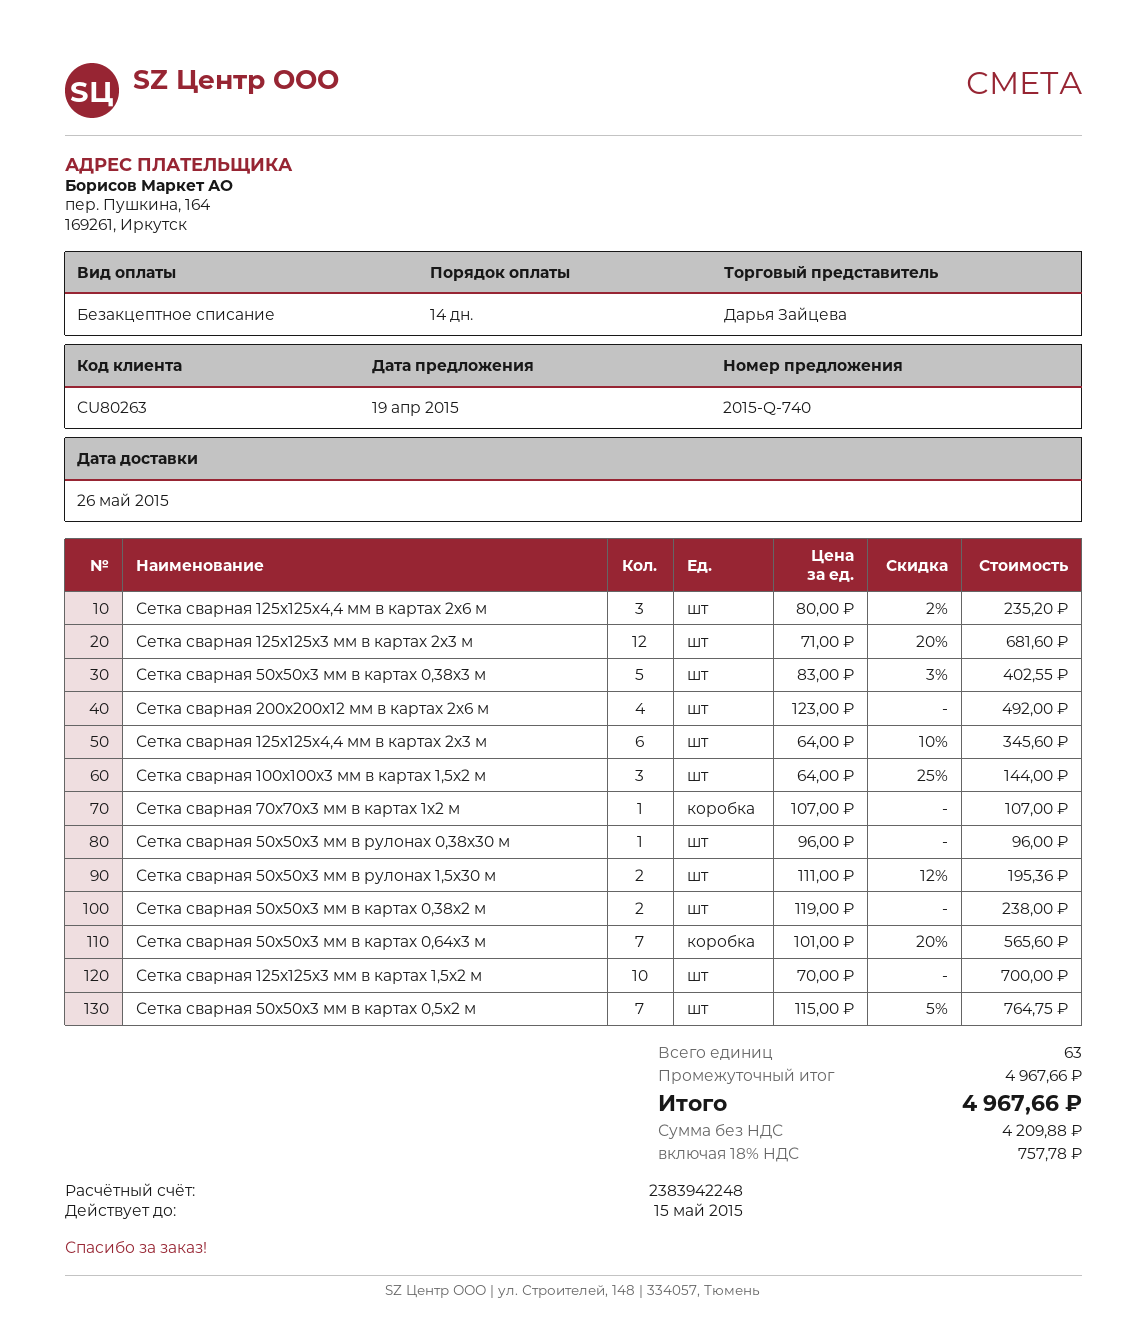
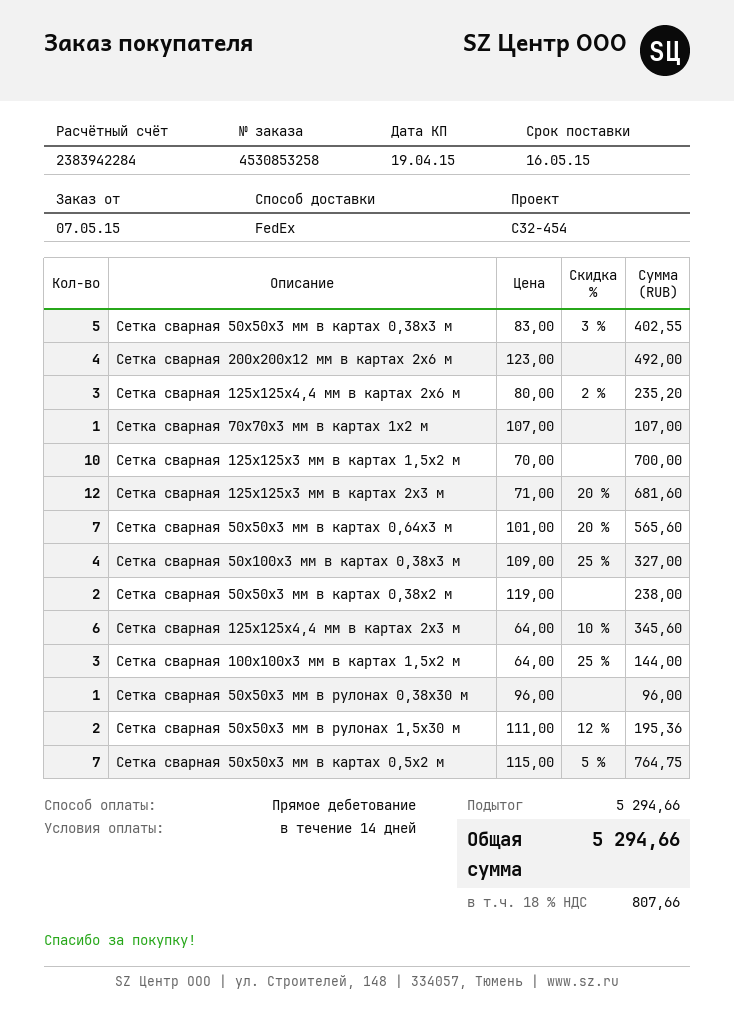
delivery date: 2015-05-26 -> 2015-05-16
bank account: 2383942248 -> 2383942284
Сетка сварная 50х100х3 мм в картах 0,38х3 м: none -> 4 x 109.00 - 25% = 327.00
subtotal: 4967.66 -> 5294.66
tax: 18% = 757.78 -> 18% = 807.66
total: 4967.66 -> 5294.66

